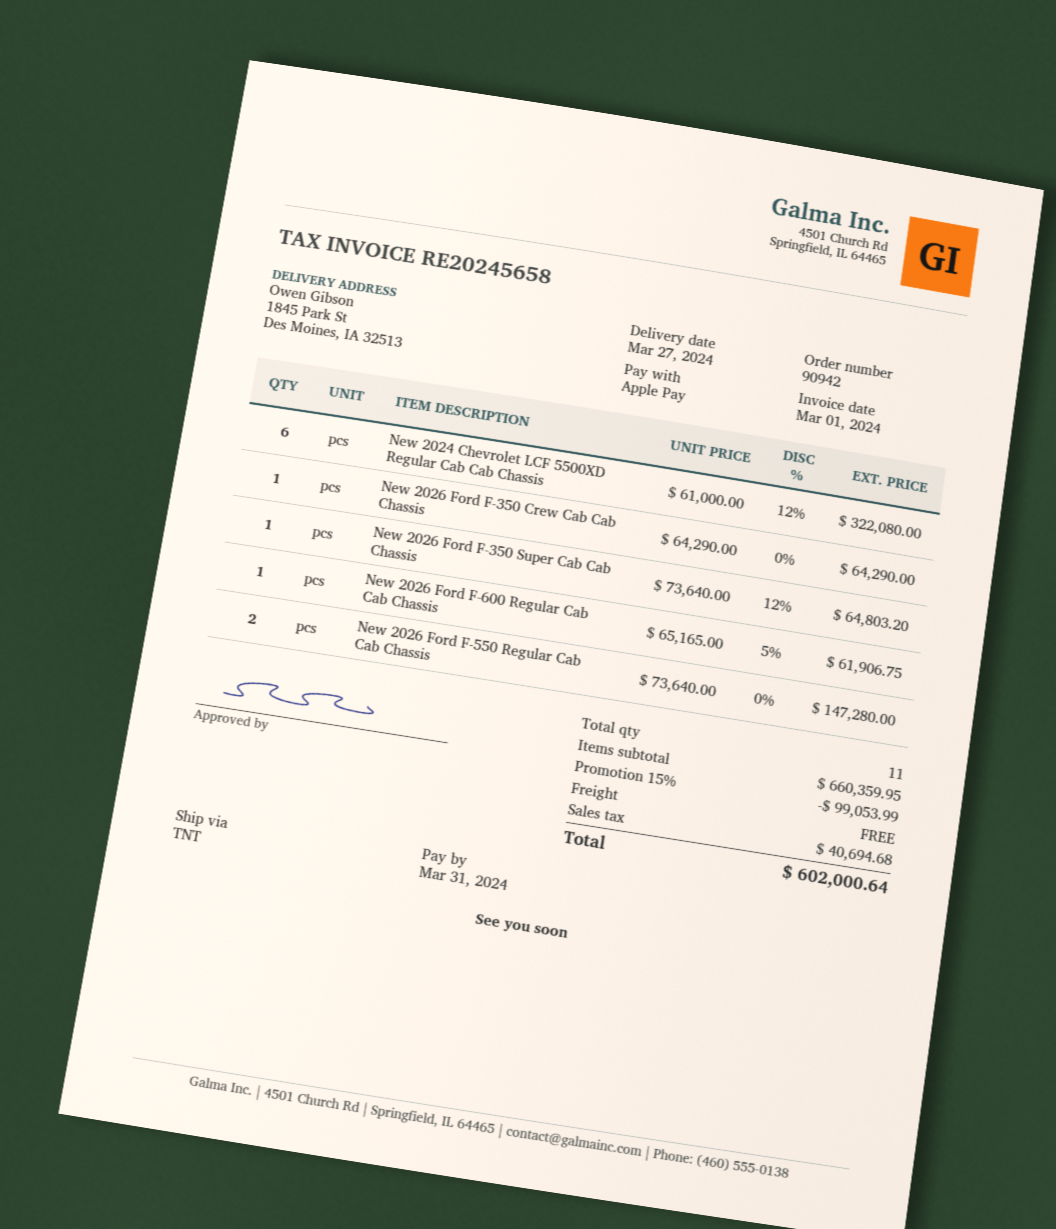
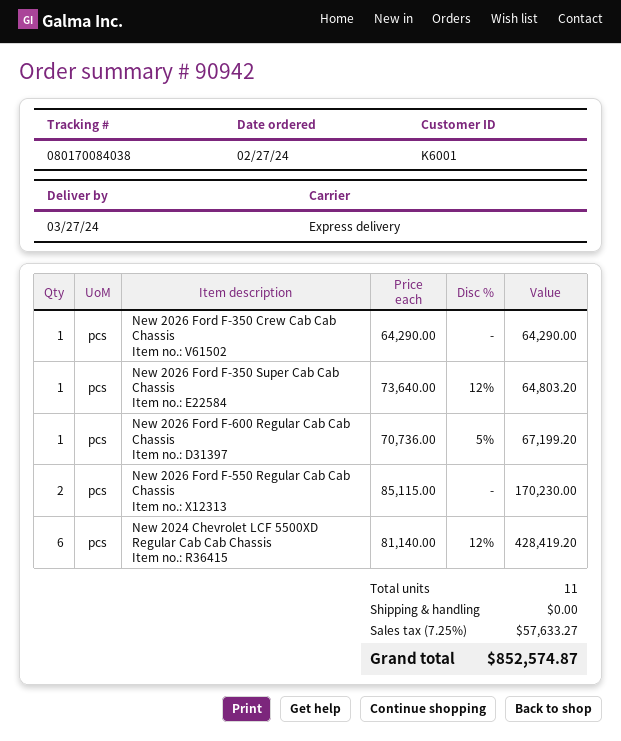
shipping method: TNT -> express
New 2024 Chevrolet LCF 5500XD Regular Cab Cab Chassis: 6 x 61000.00 - 12% = 322080.00 -> 6 x 81140.00 - 12% = 428419.20
New 2026 Ford F-600 Regular Cab Cab Chassis: 1 x 65165.00 - 5% = 61906.75 -> 1 x 70736.00 - 5% = 67199.20
New 2026 Ford F-550 Regular Cab Cab Chassis: 2 x 73640.00 = 147280.00 -> 2 x 85115.00 = 170230.00
discount: 15% = 99053.99 -> none
tax: 40694.68 -> 57633.27
total: 602000.64 -> 852574.87

